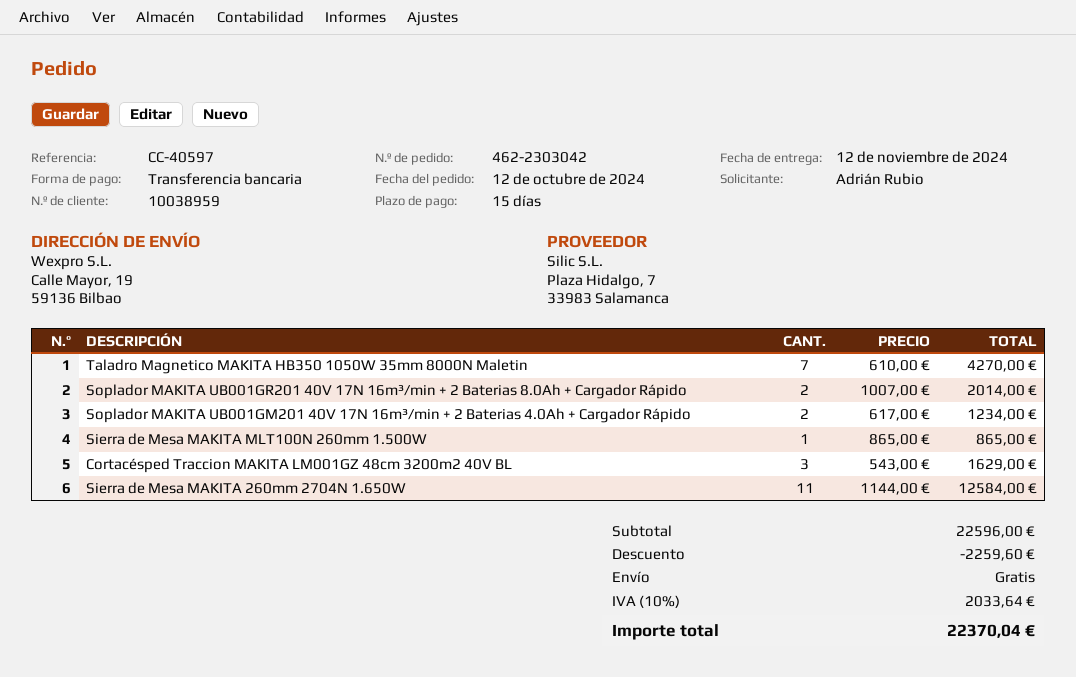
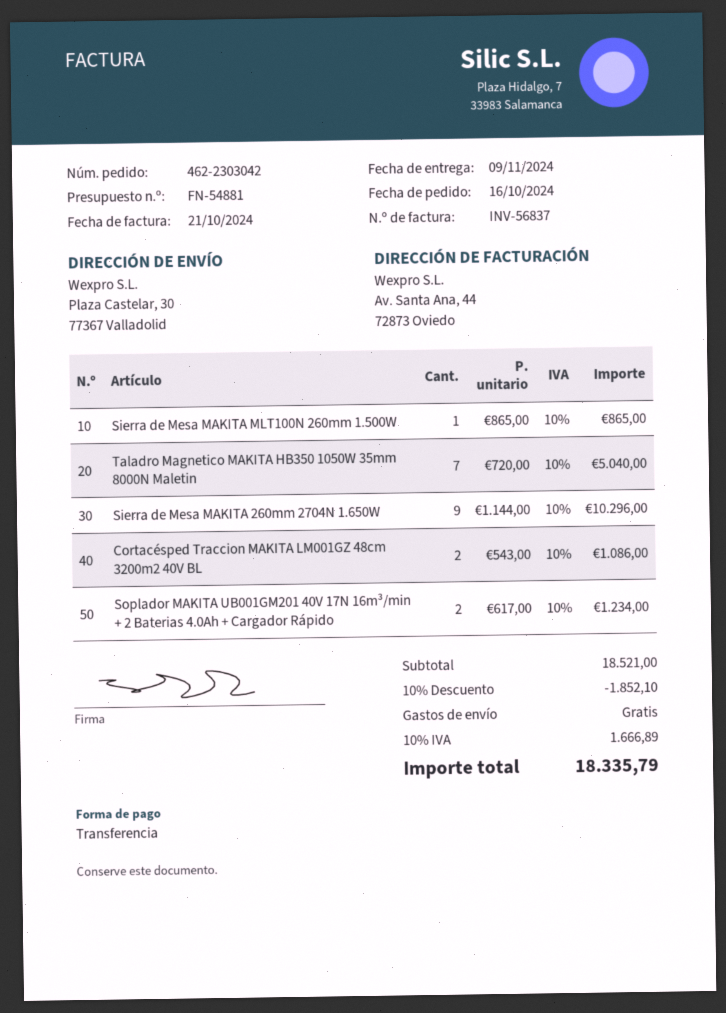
order date: 2024-10-12 -> 2024-10-16
delivery date: 2024-11-12 -> 2024-11-09
ship to: Calle Mayor, 19, 59136 Bilbao -> Plaza Castelar, 30, 77367 Valladolid
Taladro Magnetico MAKITA HB350 1050W 35mm 8000N Maletin: 7 x 610.00 = 4270.00 -> 7 x 720.00 = 5040.00
Soplador MAKITA UB001GR201 40V 17N 16m³/min + 2 Baterias 8.0Ah + Cargador Rápido: 2 x 1007.00 = 2014.00 -> none
Cortacésped Traccion MAKITA LM001GZ 48cm 3200m2 40V BL: 3 x 543.00 = 1629.00 -> 2 x 543.00 = 1086.00
Sierra de Mesa MAKITA 260mm 2704N 1.650W: 11 x 1144.00 = 12584.00 -> 9 x 1144.00 = 10296.00
subtotal: 22596.00 -> 18521.00
discount: 2259.60 -> 1852.10
tax: 10% = 2033.64 -> 10% = 1666.89
total: 22370.04 -> 18335.79

